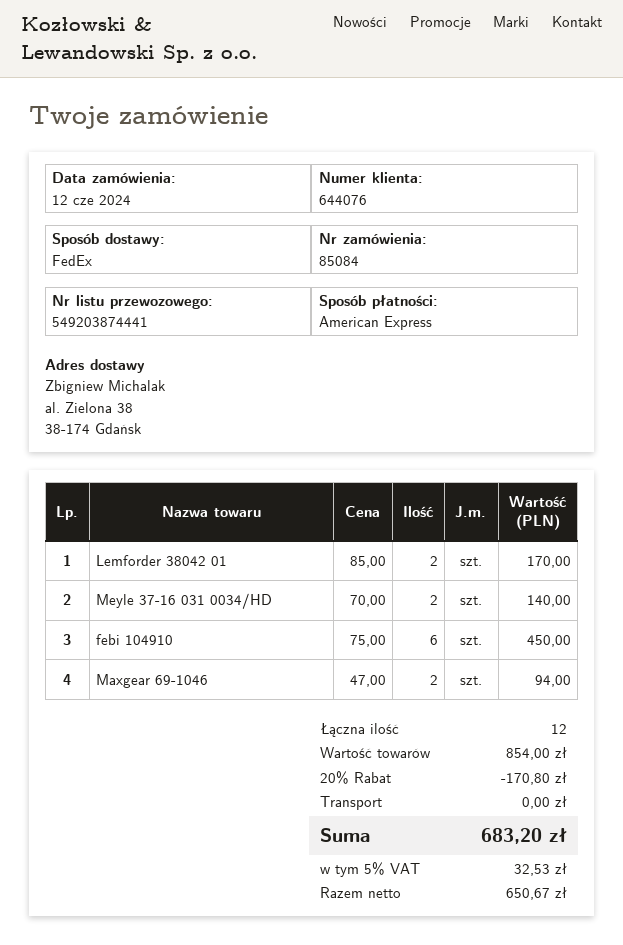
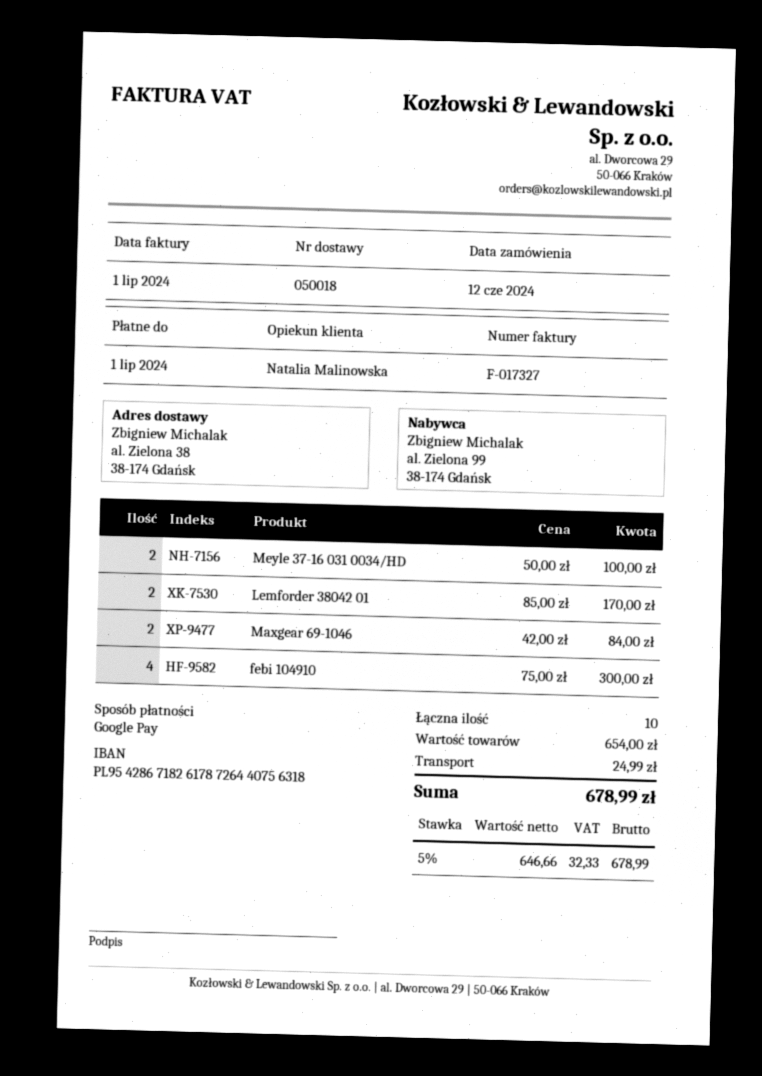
payment method: American Express -> Google Pay
Meyle 37-16 031 0034/HD: 2 x 70.00 = 140.00 -> 2 x 50.00 = 100.00
febi 104910: 6 x 75.00 = 450.00 -> 4 x 75.00 = 300.00
Maxgear 69-1046: 2 x 47.00 = 94.00 -> 2 x 42.00 = 84.00
total quantity: 12 -> 10
subtotal: 854.00 -> 654.00
discount: 20% = 170.80 -> none
shipping: 0.00 -> 24.99
net: 650.67 -> 646.66
tax: 5% = 32.53 -> 5% = 32.33
total: 683.20 -> 678.99

